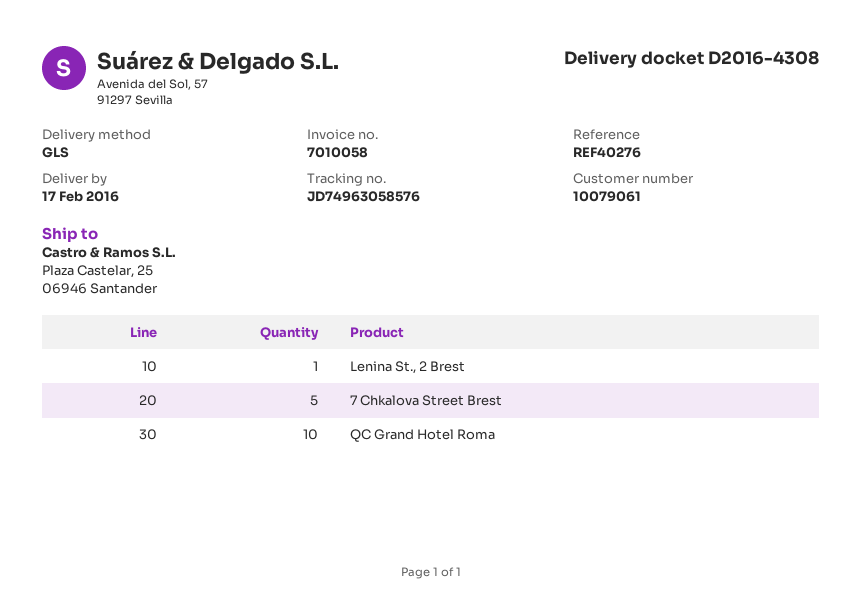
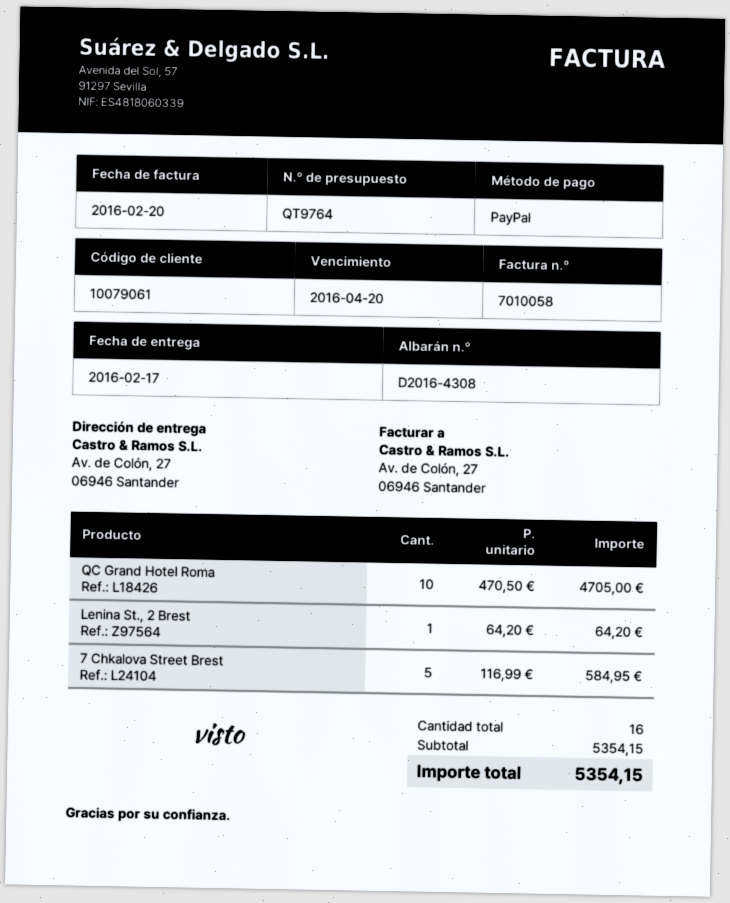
ship to: Plaza Castelar, 25, 06946 Santander -> Av. de Colón, 27, 06946 Santander

